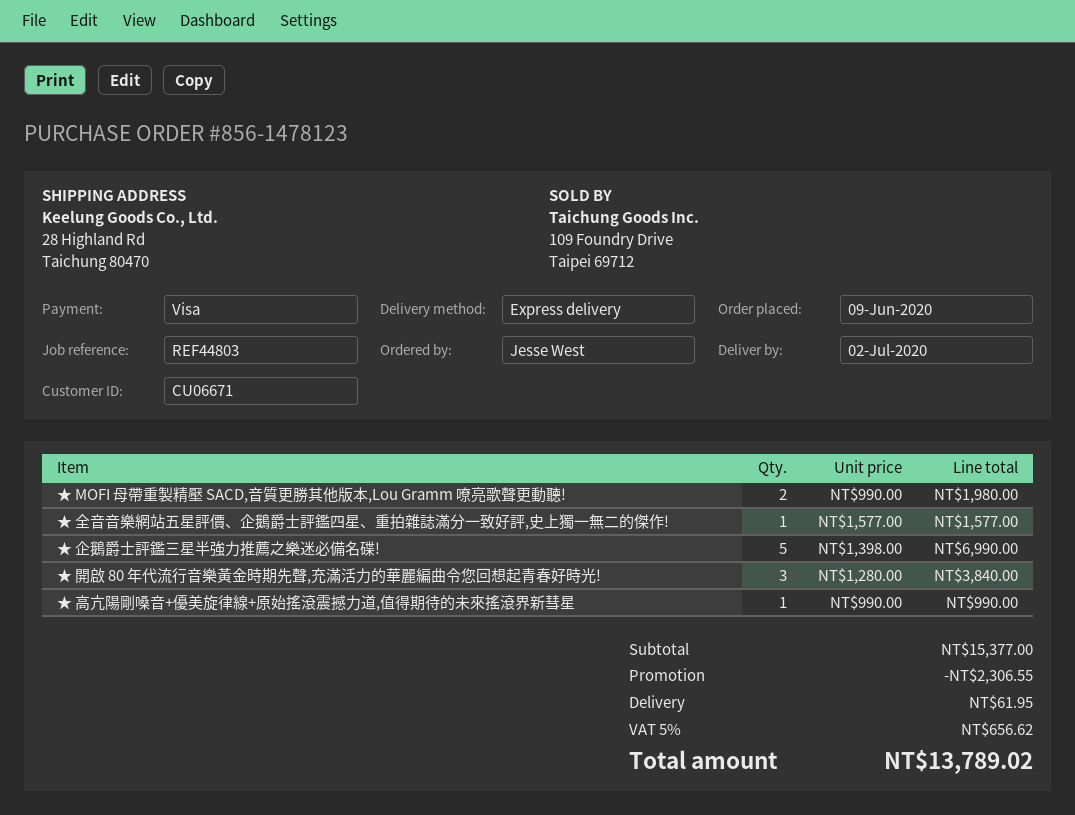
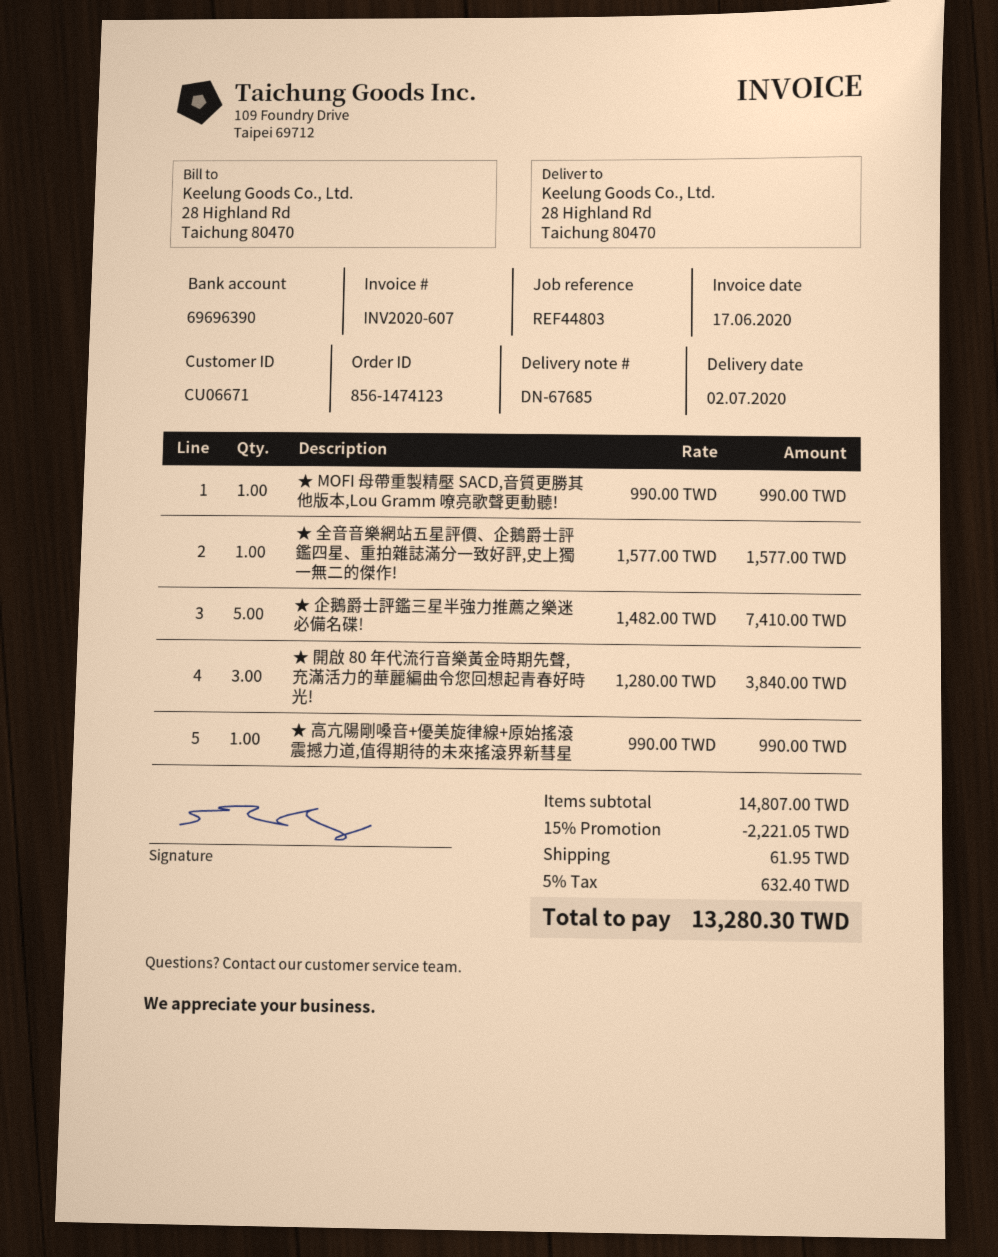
order number: 856-1478123 -> 856-1474123
★ MOFI 母帶重製精壓 SACD,音質更勝其他版本,Lou Gramm 嘹亮歌聲更動聽!: 2 x 990.00 = 1980.00 -> 1 x 990.00 = 990.00
★ 企鵝爵士評鑑三星半強力推薦之樂迷必備名碟!: 5 x 1398.00 = 6990.00 -> 5 x 1482.00 = 7410.00
subtotal: 15377.00 -> 14807.00
discount: 2306.55 -> 2221.05
tax: 5% = 656.62 -> 5% = 632.40
total: 13789.02 -> 13280.30

